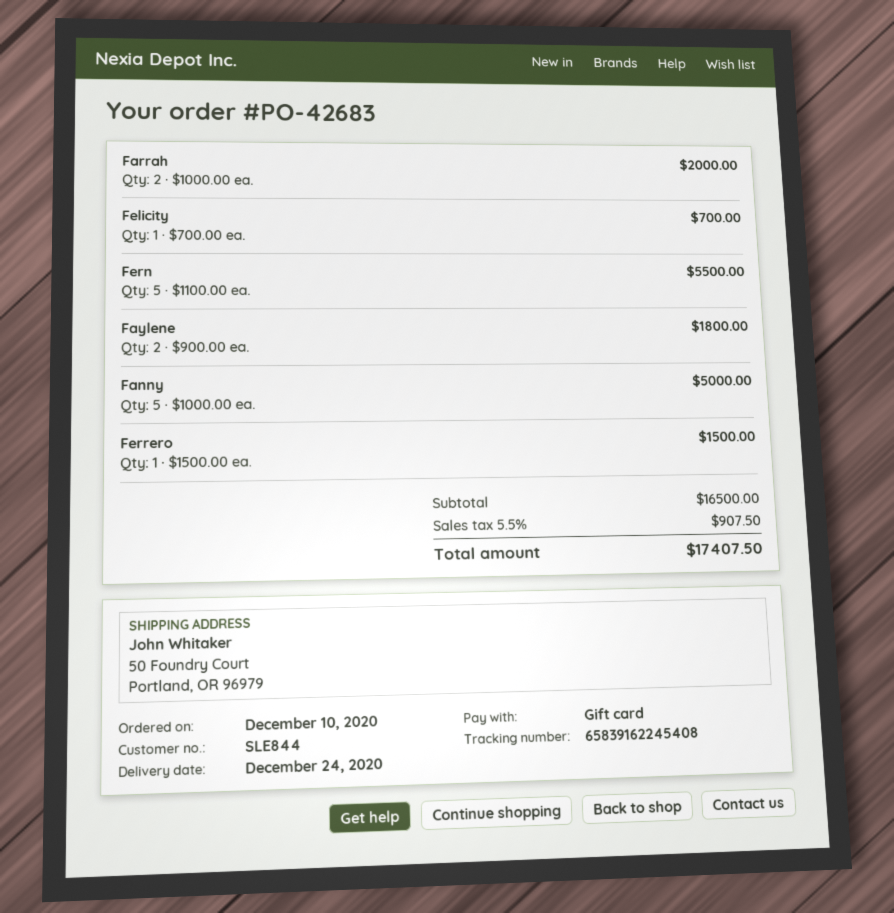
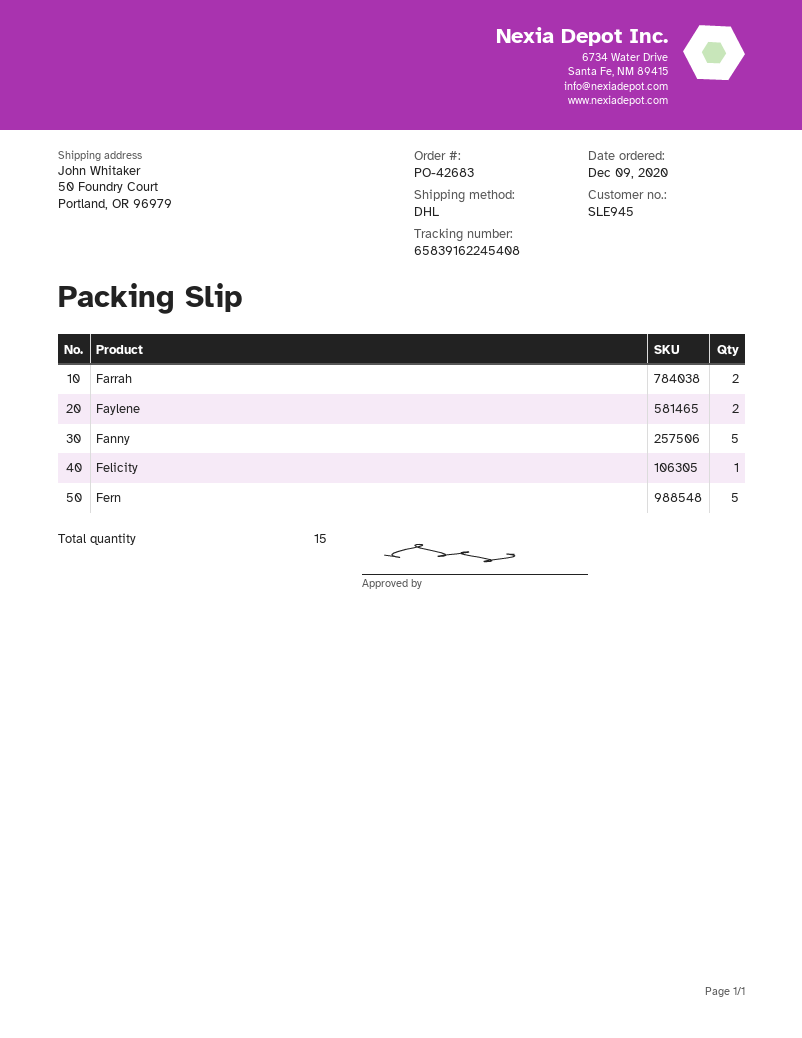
order date: 2020-12-10 -> 2020-12-09
customer number: SLE844 -> SLE945
Ferrero: 1 -> none

